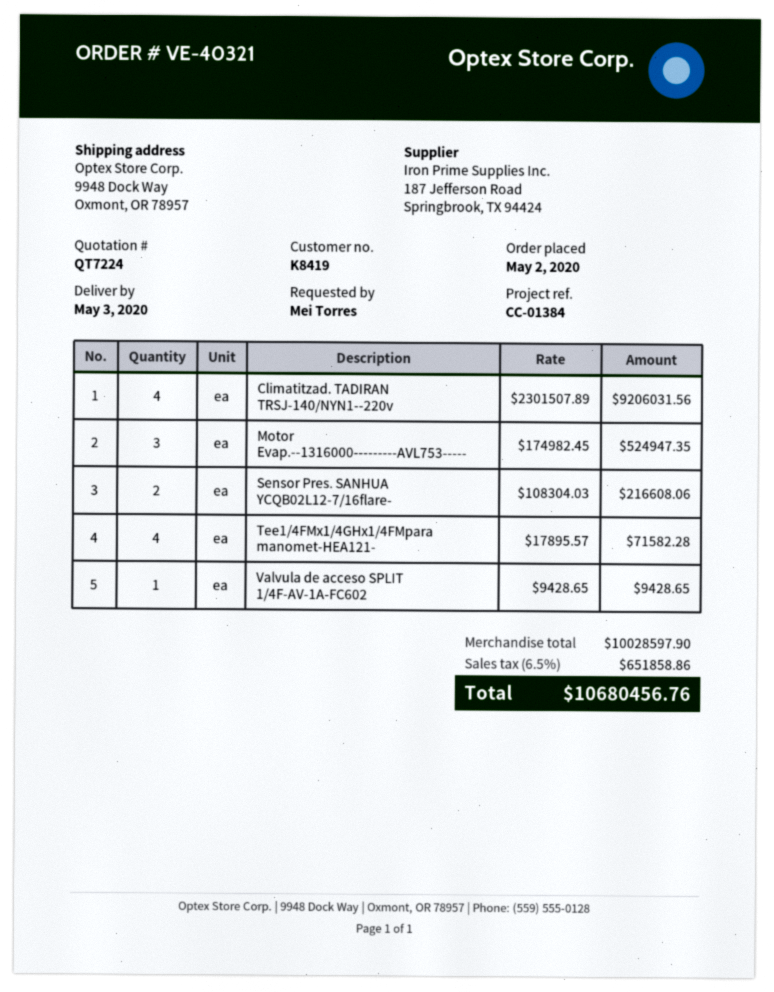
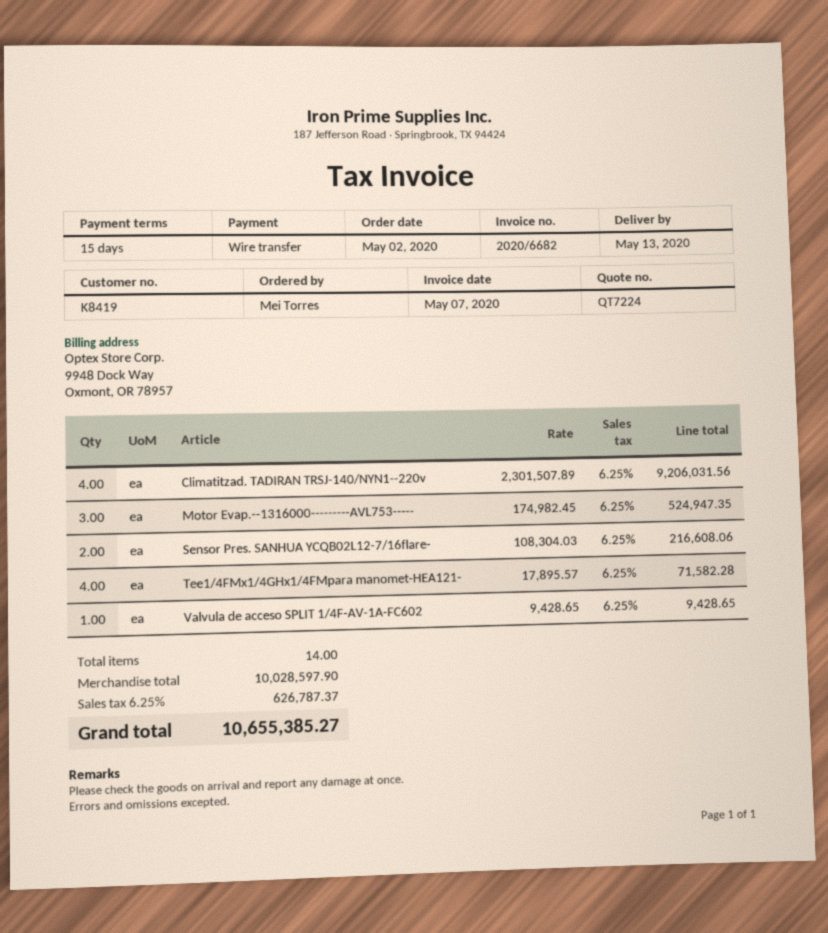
delivery date: 2020-05-03 -> 2020-05-13
tax: 6.5% = 651858.86 -> 6.25% = 626787.37
total: 10680456.76 -> 10655385.27

